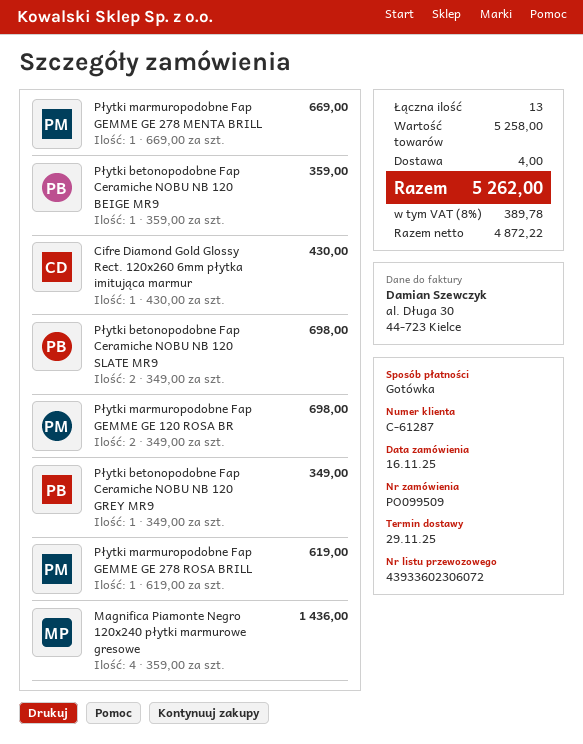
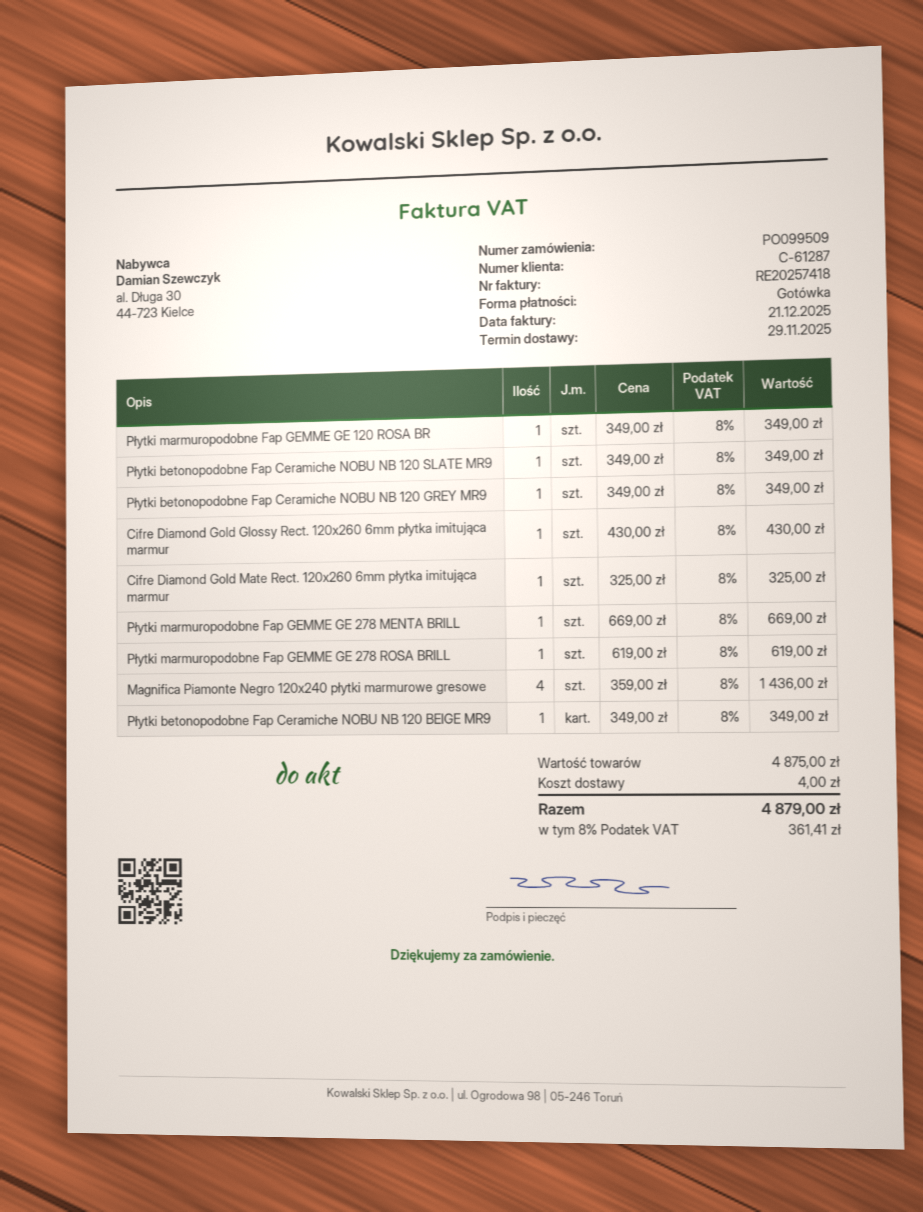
Płytki betonopodobne Fap Ceramiche NOBU NB 120 BEIGE MR9: 1 x 359.00 = 359.00 -> 1 x 349.00 = 349.00
Płytki betonopodobne Fap Ceramiche NOBU NB 120 SLATE MR9: 2 x 349.00 = 698.00 -> 1 x 349.00 = 349.00
Płytki marmuropodobne Fap GEMME GE 120 ROSA BR: 2 x 349.00 = 698.00 -> 1 x 349.00 = 349.00
Cifre Diamond Gold Mate Rect. 120x260 6mm płytka imitująca marmur: none -> 1 x 325.00 = 325.00
subtotal: 5258.00 -> 4875.00
tax: 8% = 389.78 -> 8% = 361.41
total: 5262.00 -> 4879.00

